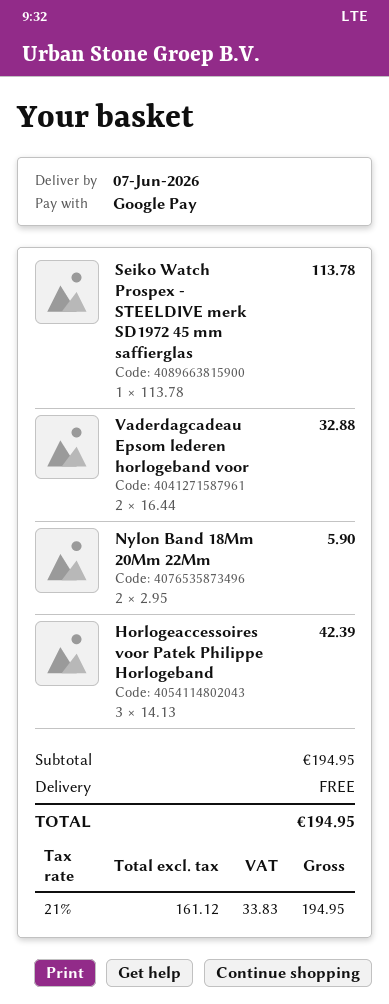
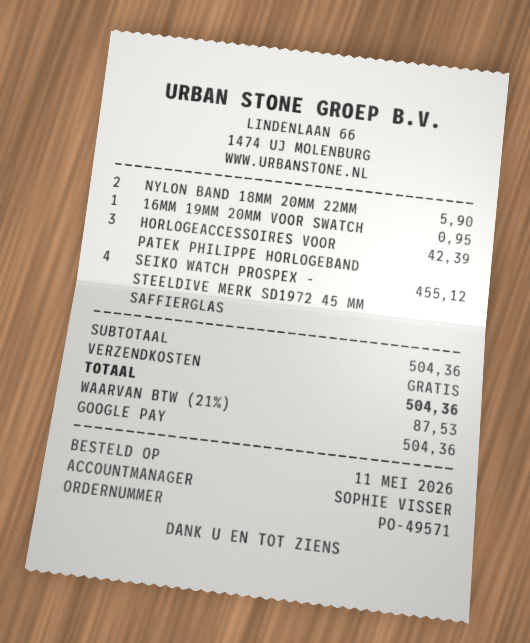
Seiko Watch Prospex - STEELDIVE merk SD1972 45 mm saffierglas: 1 for 113.78 -> 4 for 455.12
Vaderdagcadeau Epsom lederen horlogeband voor: 2 for 32.88 -> none
16MM 19MM 20MM VOOR SWATCH: none -> 1 for 0.95
subtotal: 194.95 -> 504.36
tax: 21% = 33.83 -> 21% = 87.53
total: 194.95 -> 504.36

